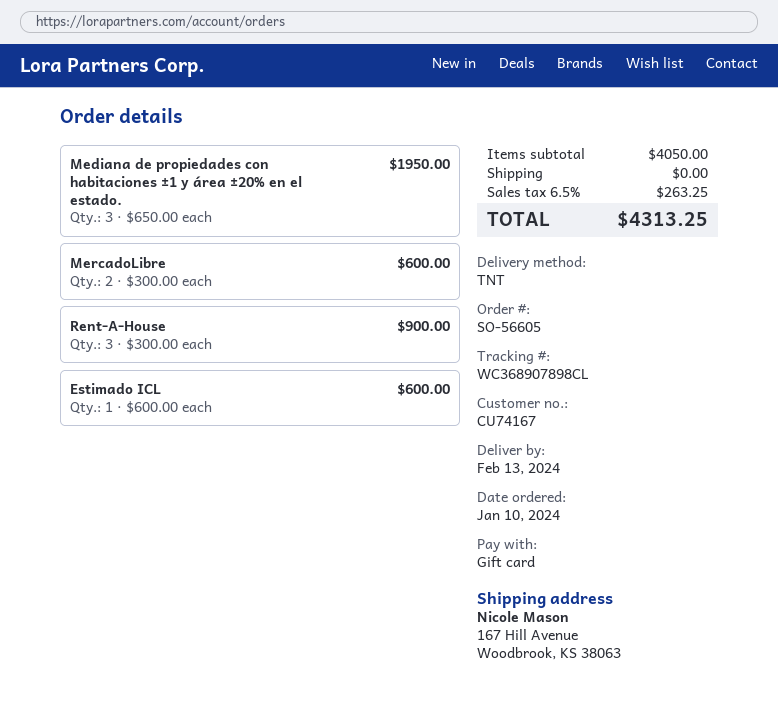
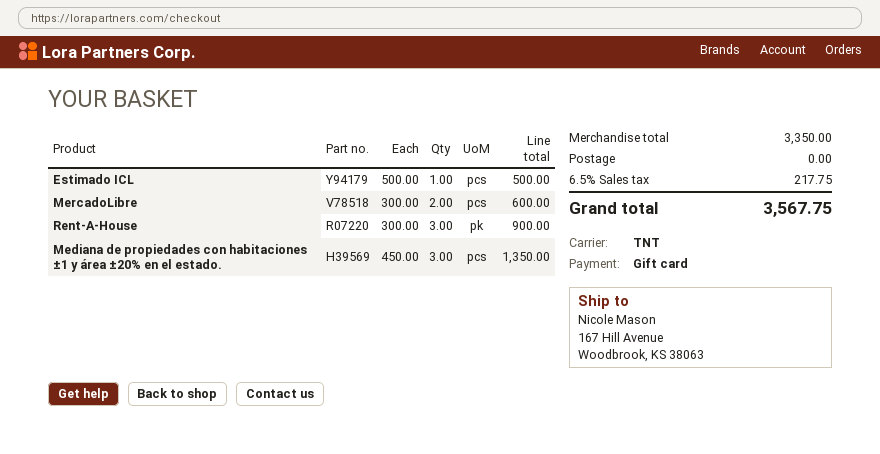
Mediana de propiedades con habitaciones ±1 y área ±20% en el estado.: 3 x 650.00 = 1950.00 -> 3 x 450.00 = 1350.00
Estimado ICL: 1 x 600.00 = 600.00 -> 1 x 500.00 = 500.00
subtotal: 4050.00 -> 3350.00
tax: 6.5% = 263.25 -> 6.5% = 217.75
total: 4313.25 -> 3567.75

